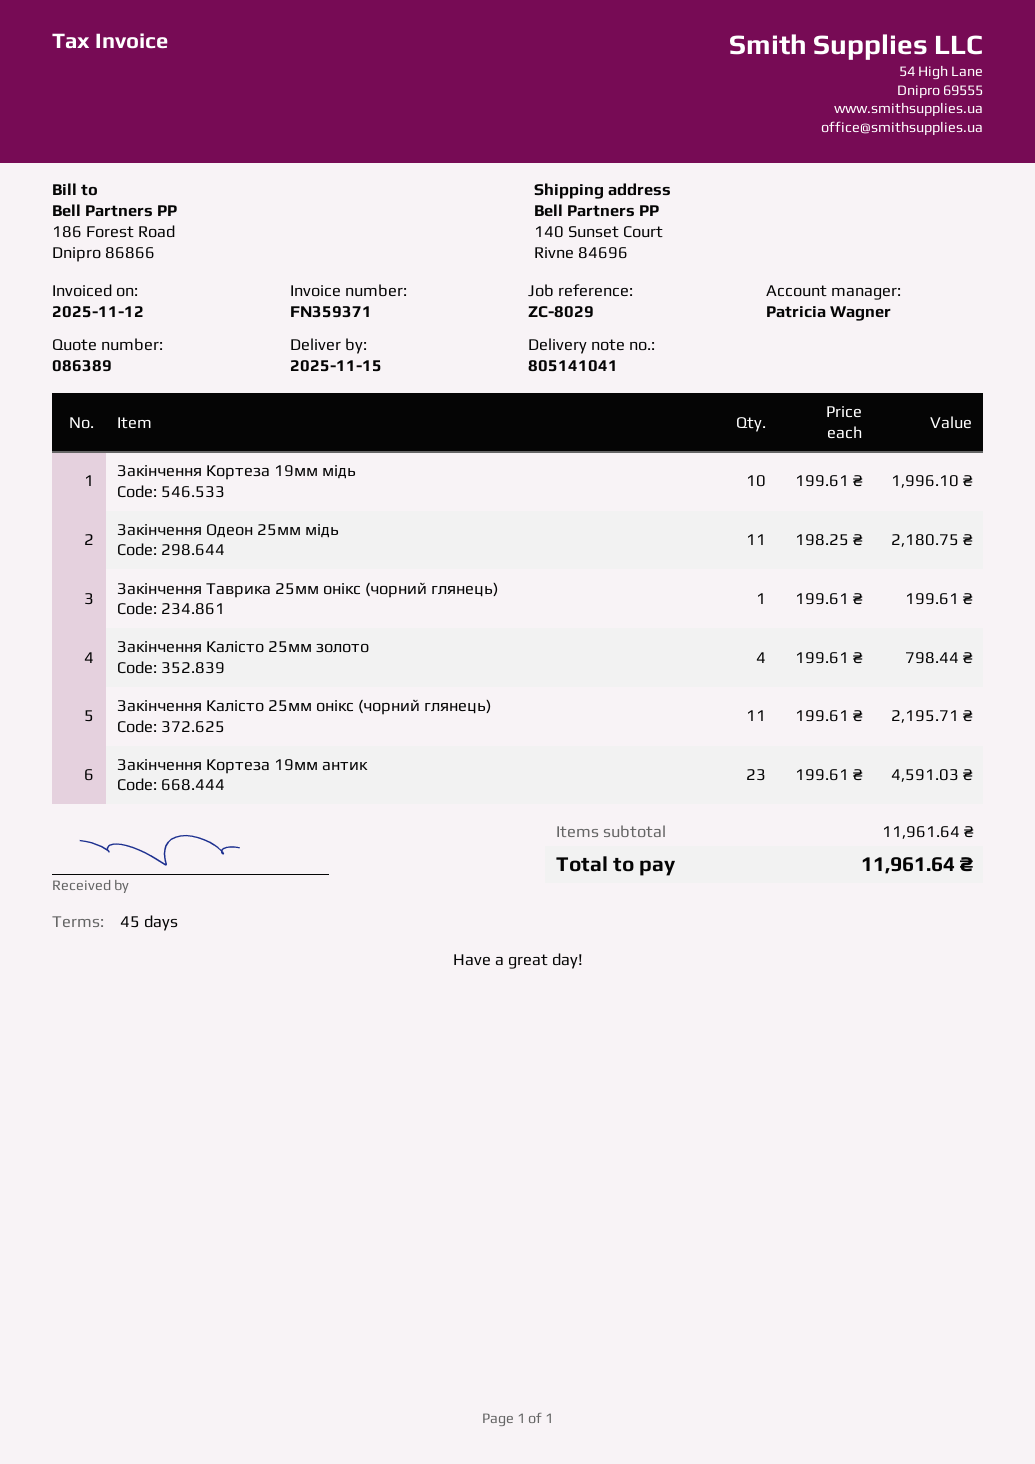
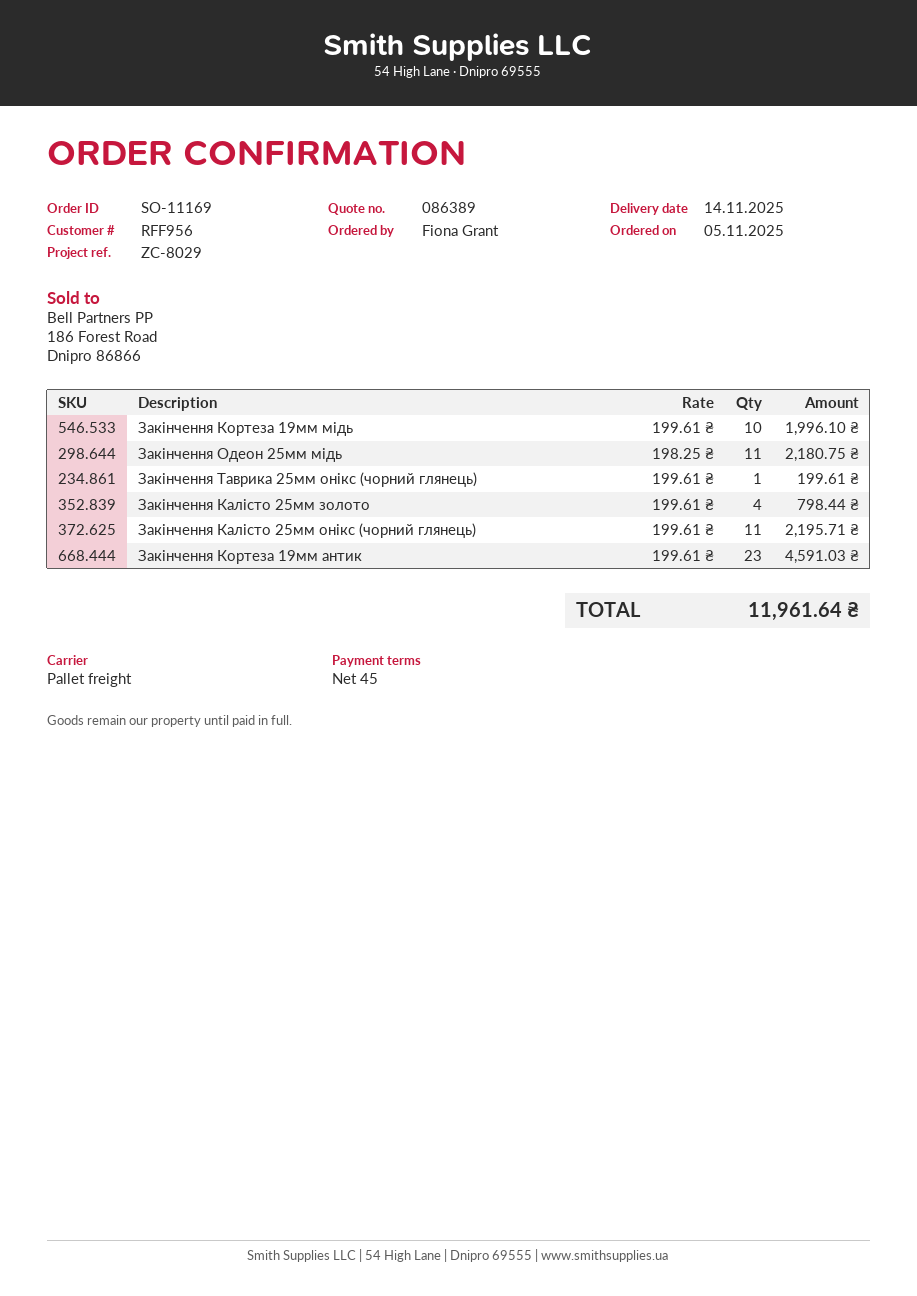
delivery date: 2025-11-15 -> 2025-11-14

